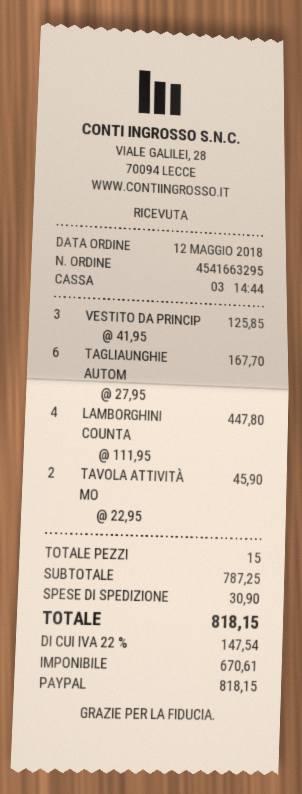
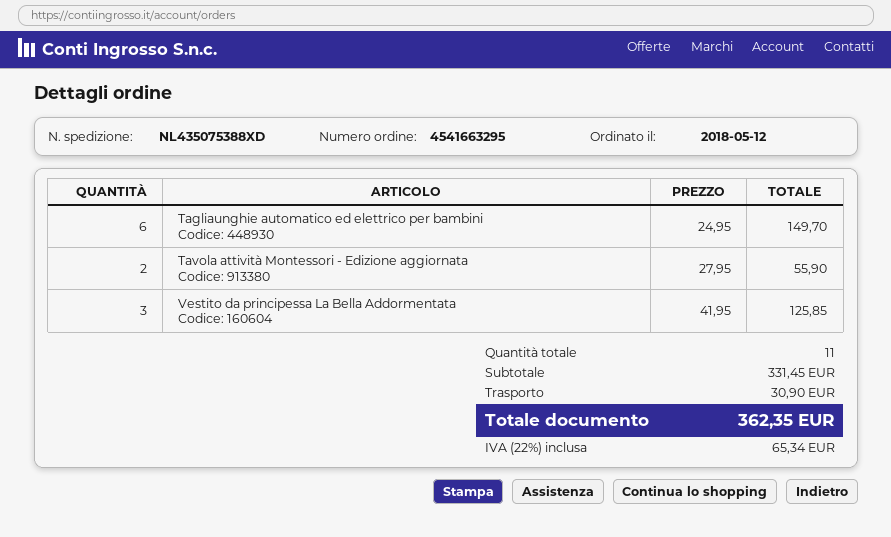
TAGLIAUNGHIE AUTOM: 6 x 27.95 = 167.70 -> 6 x 24.95 = 149.70
LAMBORGHINI COUNTA: 4 x 111.95 = 447.80 -> none
TAVOLA ATTIVITÀ MO: 2 x 22.95 = 45.90 -> 2 x 27.95 = 55.90
total quantity: 15 -> 11
subtotal: 787.25 -> 331.45
tax: 22% = 147.54 -> 22% = 65.34
total: 818.15 -> 362.35

